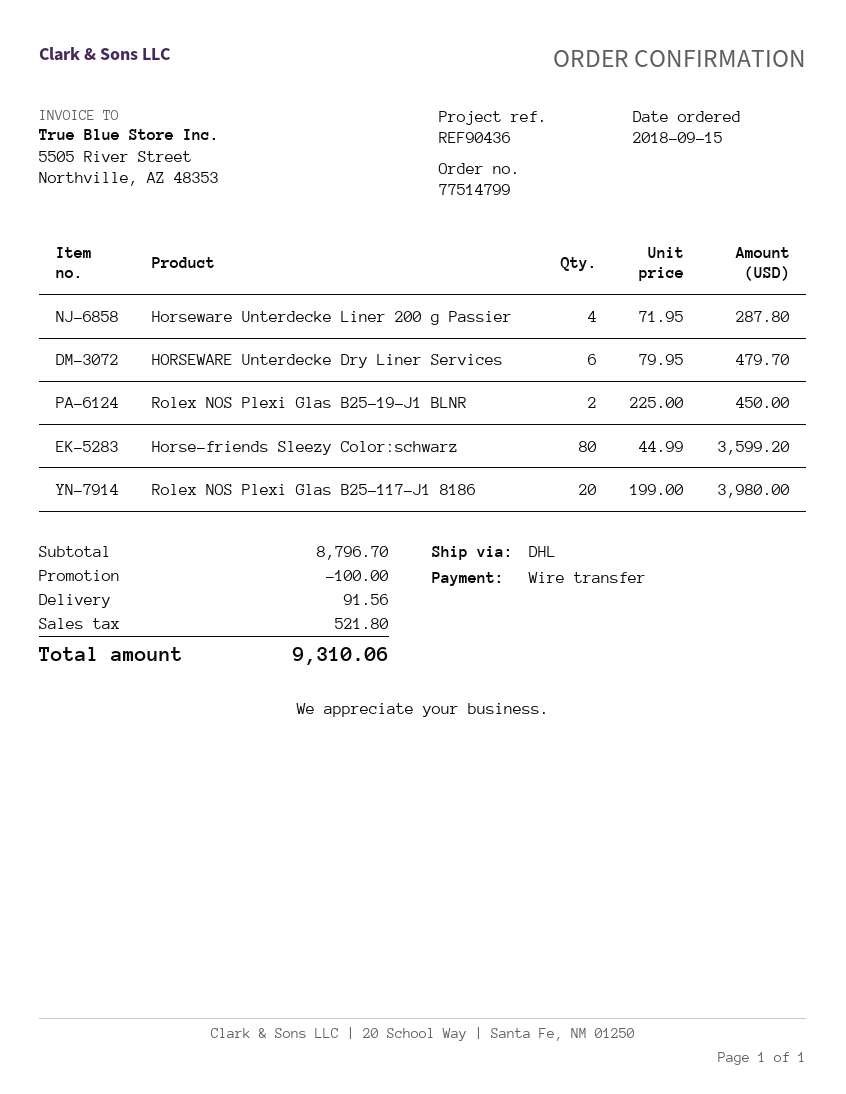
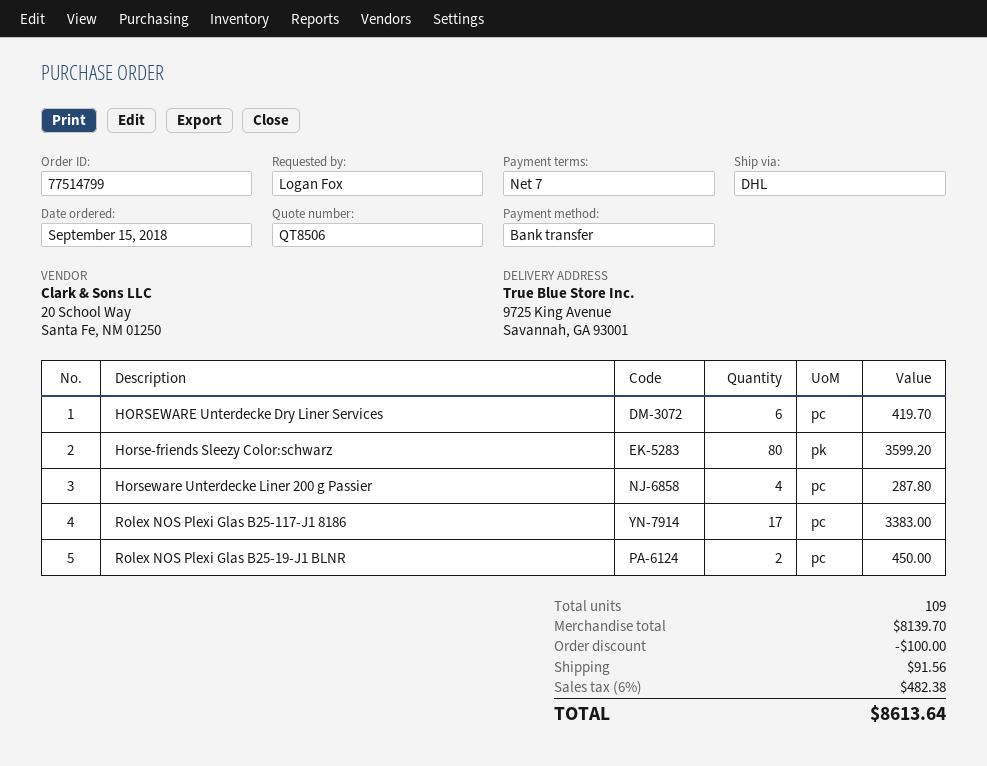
HORSEWARE Unterdecke Dry Liner Services: 6 for 479.70 -> 6 for 419.70
Rolex NOS Plexi Glas B25-117-J1 8186: 20 for 3980.00 -> 17 for 3383.00
subtotal: 8796.70 -> 8139.70
tax: 521.80 -> 482.38
total: 9310.06 -> 8613.64

